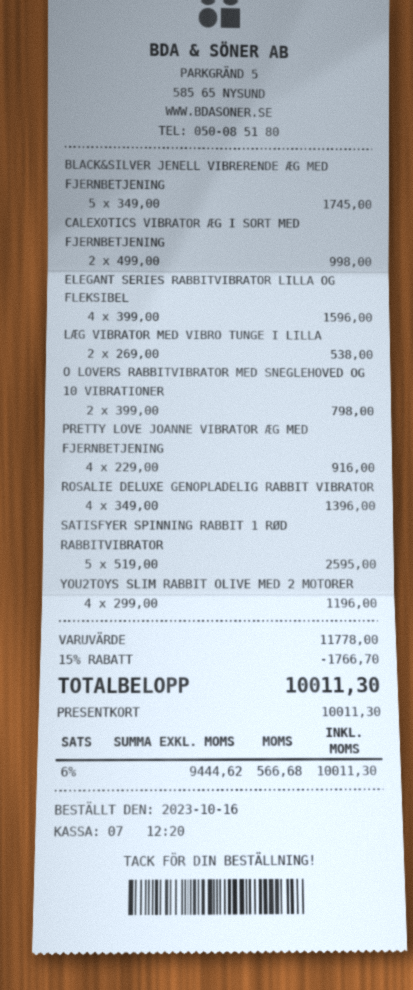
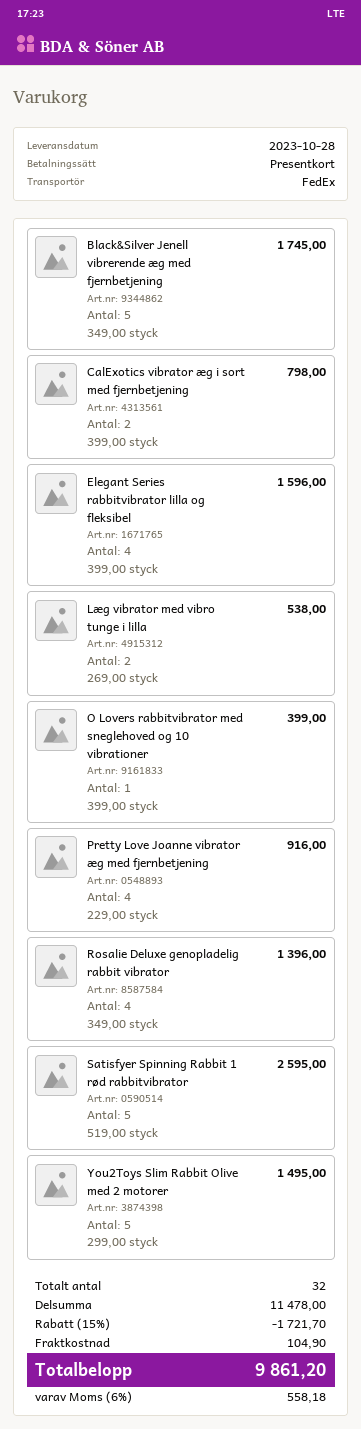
CALEXOTICS VIBRATOR ÆG I SORT MED FJERNBETJENING: 2 x 499.00 = 998.00 -> 2 x 399.00 = 798.00
O LOVERS RABBITVIBRATOR MED SNEGLEHOVED OG 10 VIBRATIONER: 2 x 399.00 = 798.00 -> 1 x 399.00 = 399.00
YOU2TOYS SLIM RABBIT OLIVE MED 2 MOTORER: 4 x 299.00 = 1196.00 -> 5 x 299.00 = 1495.00
subtotal: 11778.00 -> 11478.00
discount: 15% = 1766.70 -> 15% = 1721.70
shipping: none -> 104.90
tax: 6% = 566.68 -> 6% = 558.18
total: 10011.30 -> 9861.20

